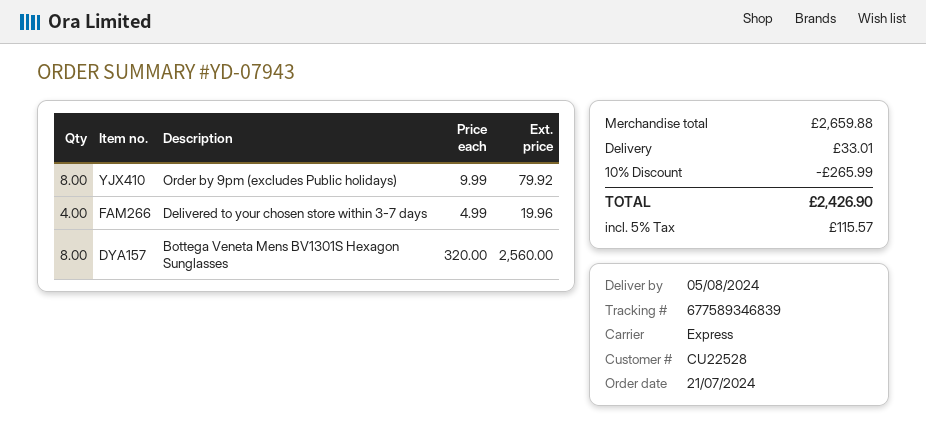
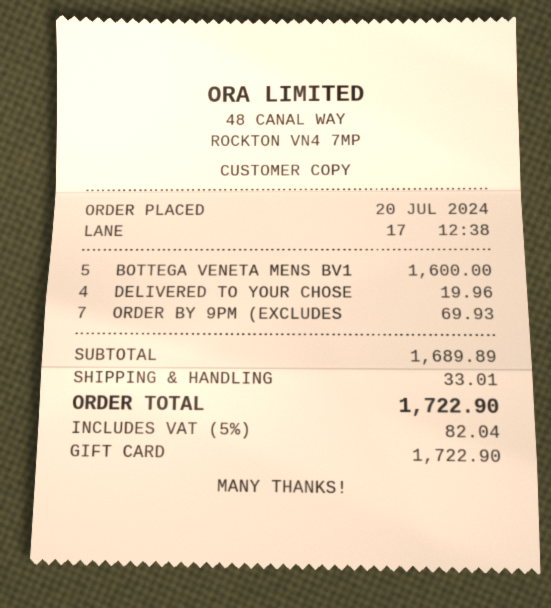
order date: 2024-07-21 -> 2024-07-20
Order by 9pm (excludes Public holidays): 8 for 79.92 -> 7 for 69.93
Bottega Veneta Mens BV1301S Hexagon Sunglasses: 8 for 2560.00 -> 5 for 1600.00
subtotal: 2659.88 -> 1689.89
discount: 10% = 265.99 -> none
tax: 5% = 115.57 -> 5% = 82.04
total: 2426.90 -> 1722.90

